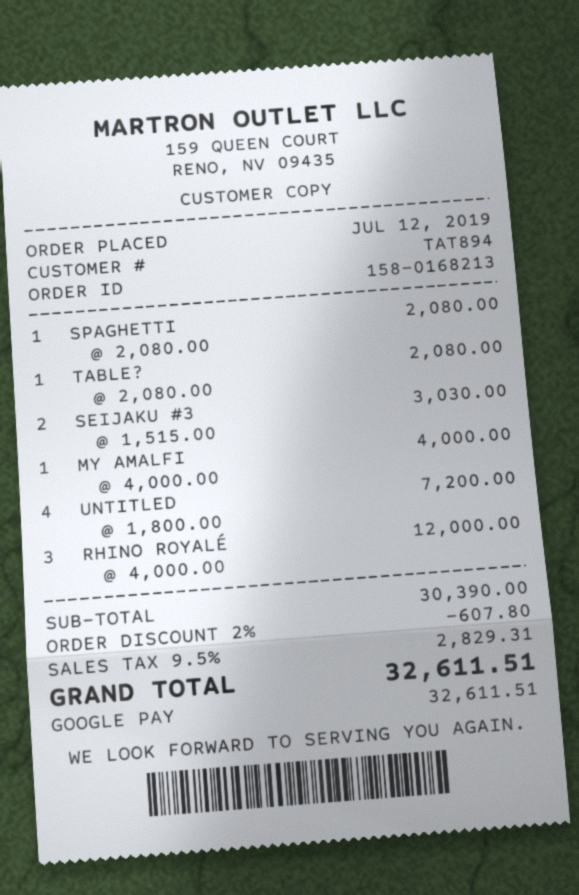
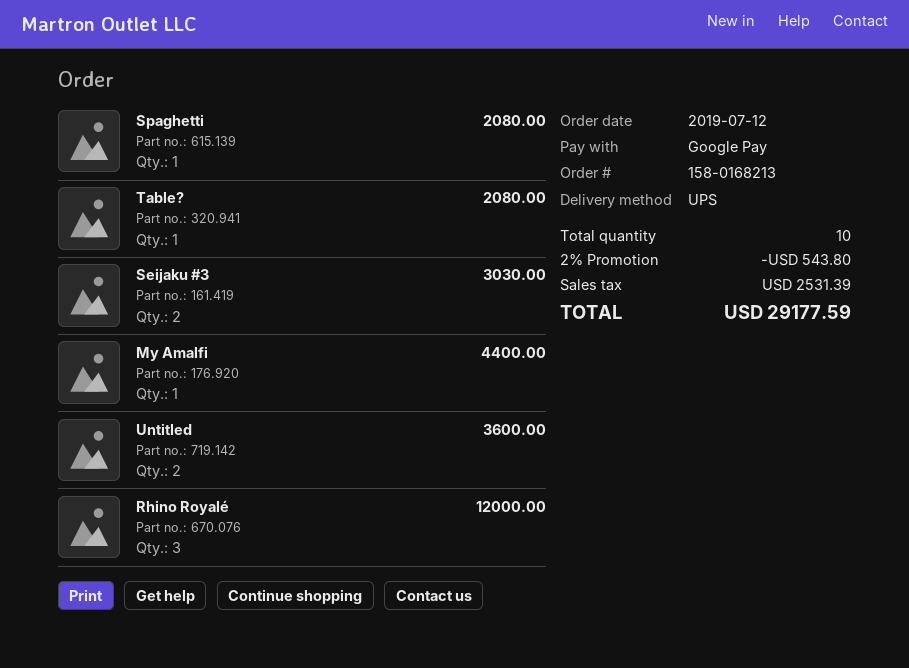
MY AMALFI: 1 for 4000.00 -> 1 for 4400.00
UNTITLED: 4 for 7200.00 -> 2 for 3600.00
discount: 2% = 607.80 -> 2% = 543.80
tax: 2829.31 -> 2531.39
total: 32611.51 -> 29177.59

